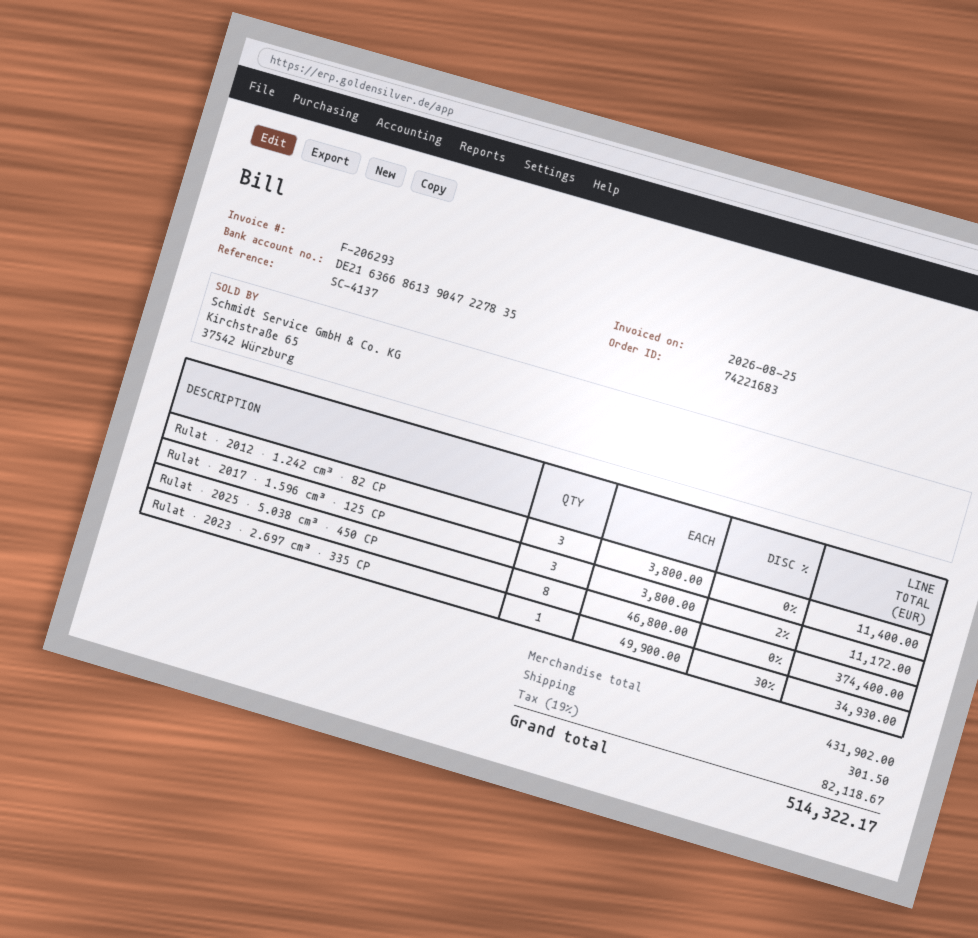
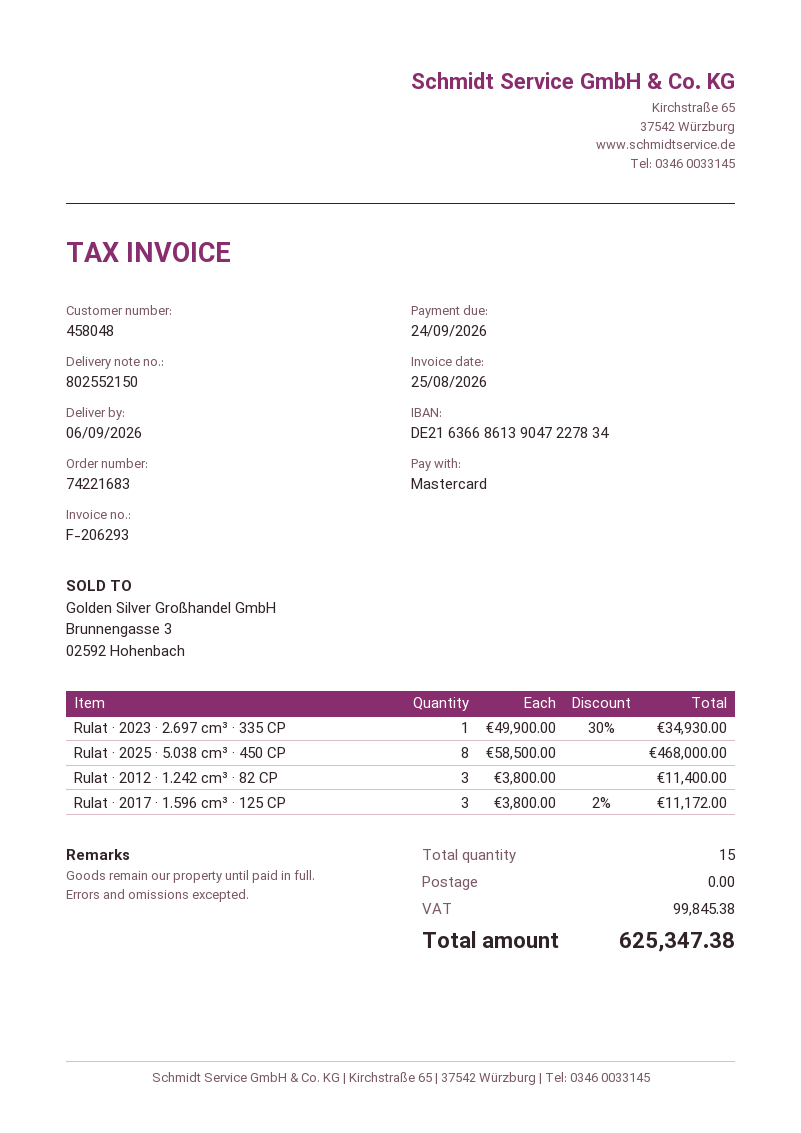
bank account: DE21636686139047227835 -> DE21636686139047227834
Rulat · 2025 · 5.038 cm³ · 450 CP: 8 x 46800.00 = 374400.00 -> 8 x 58500.00 = 468000.00
shipping: 301.50 -> 0.00
tax: 82118.67 -> 99845.38
total: 514322.17 -> 625347.38

